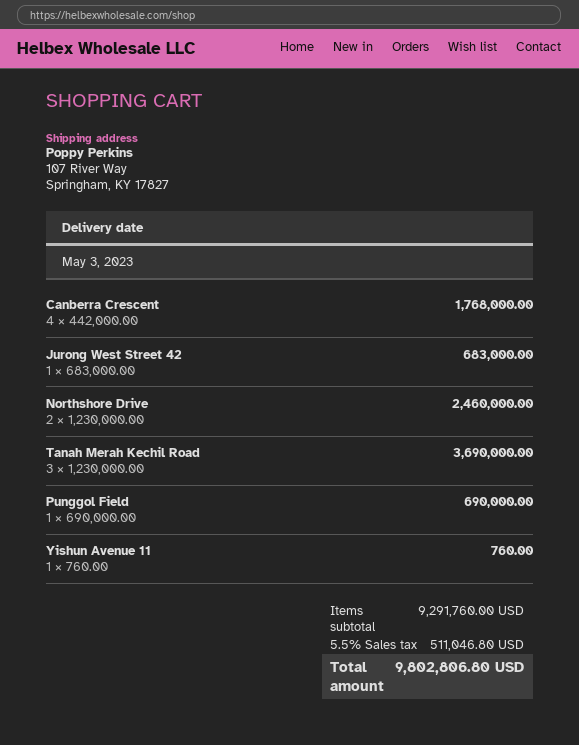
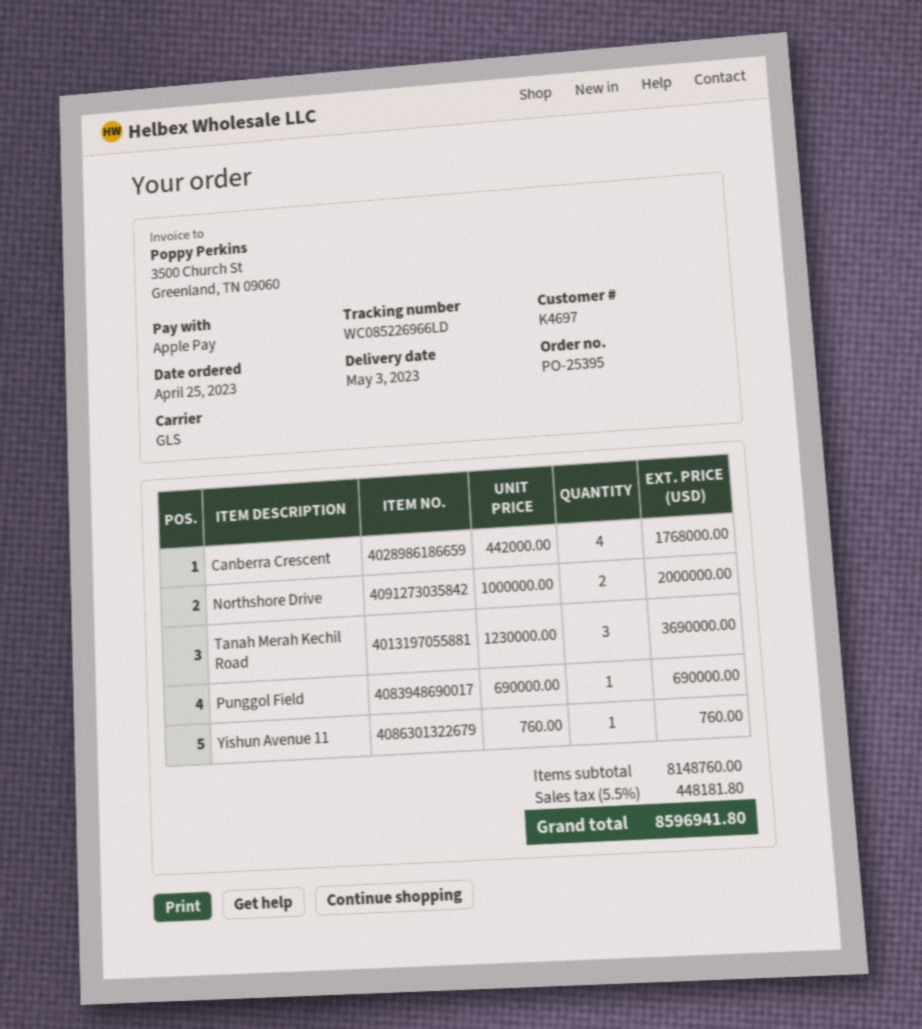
Jurong West Street 42: 1 x 683000.00 = 683000.00 -> none
Northshore Drive: 2 x 1230000.00 = 2460000.00 -> 2 x 1000000.00 = 2000000.00
subtotal: 9291760.00 -> 8148760.00
tax: 5.5% = 511046.80 -> 5.5% = 448181.80
total: 9802806.80 -> 8596941.80

